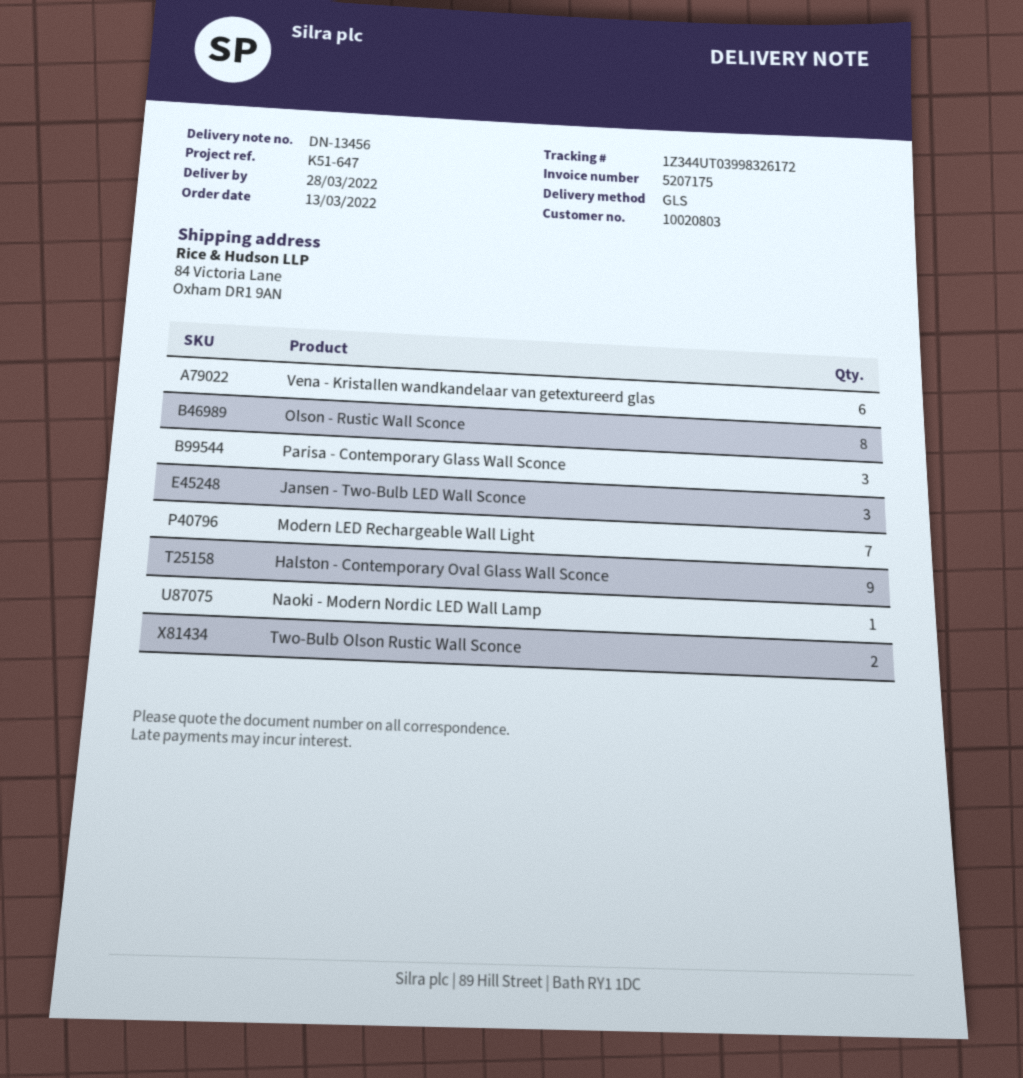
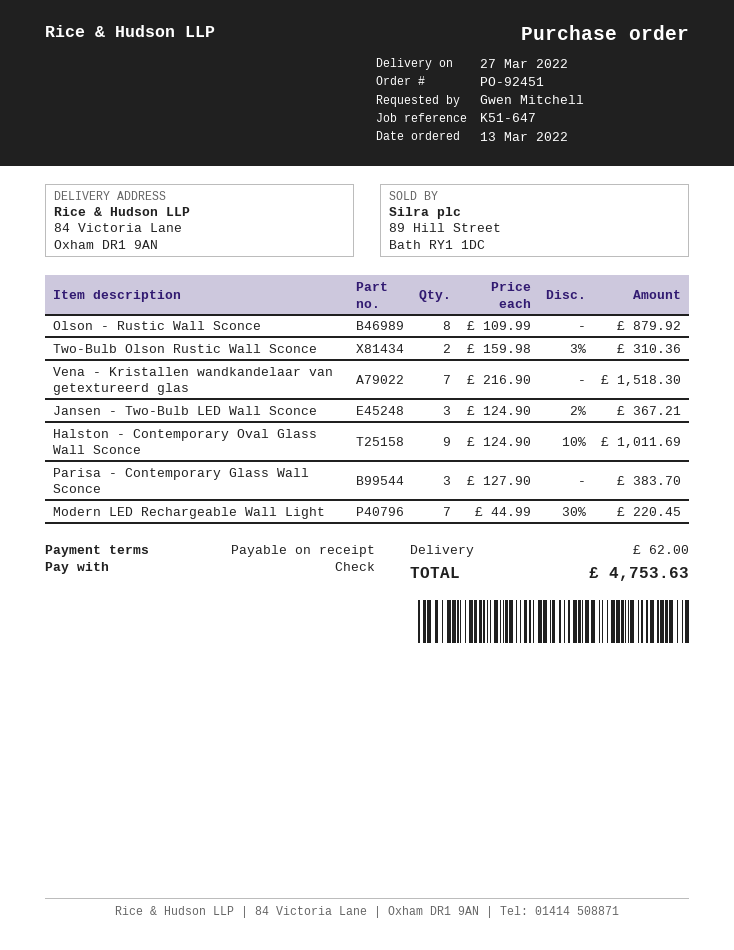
delivery date: 2022-03-28 -> 2022-03-27
Vena - Kristallen wandkandelaar van getextureerd glas: 6 -> 7
Naoki - Modern Nordic LED Wall Lamp: 1 -> none

